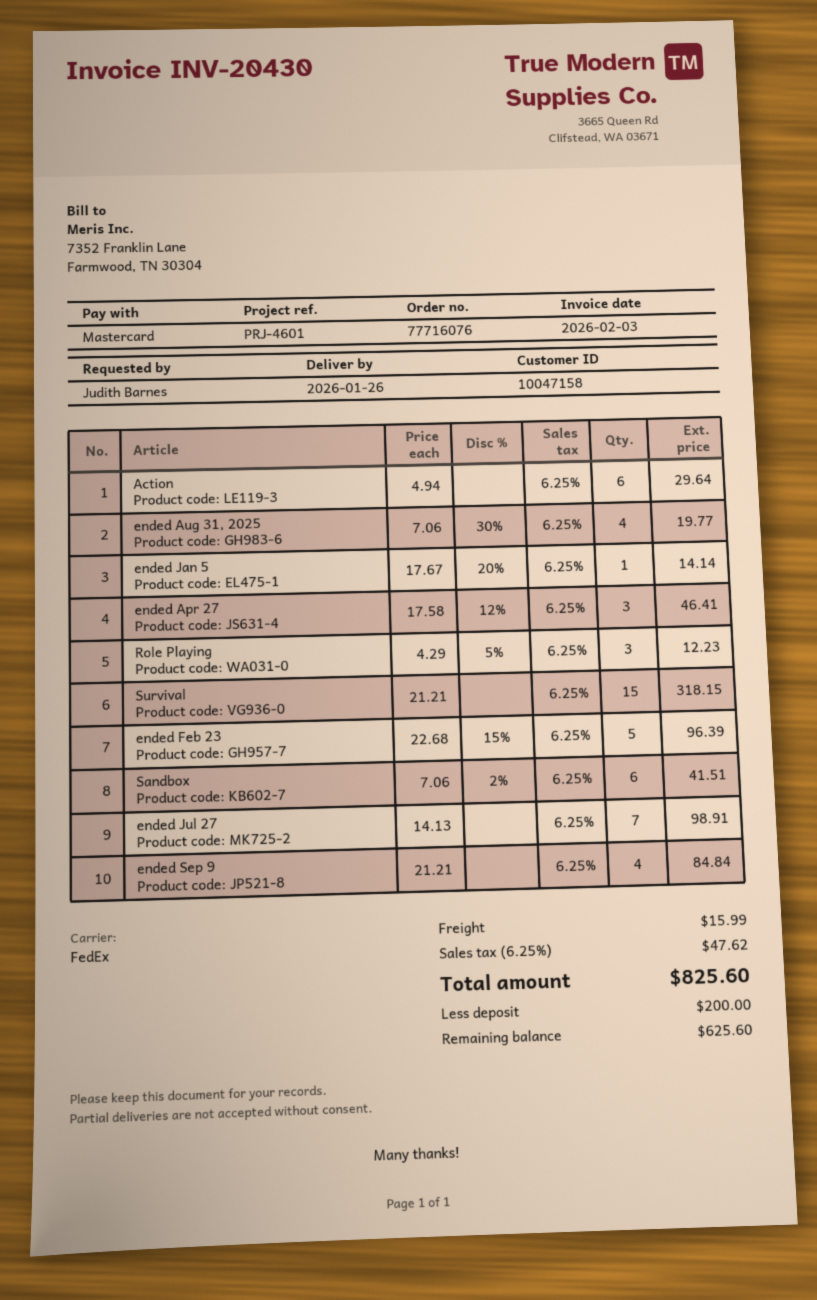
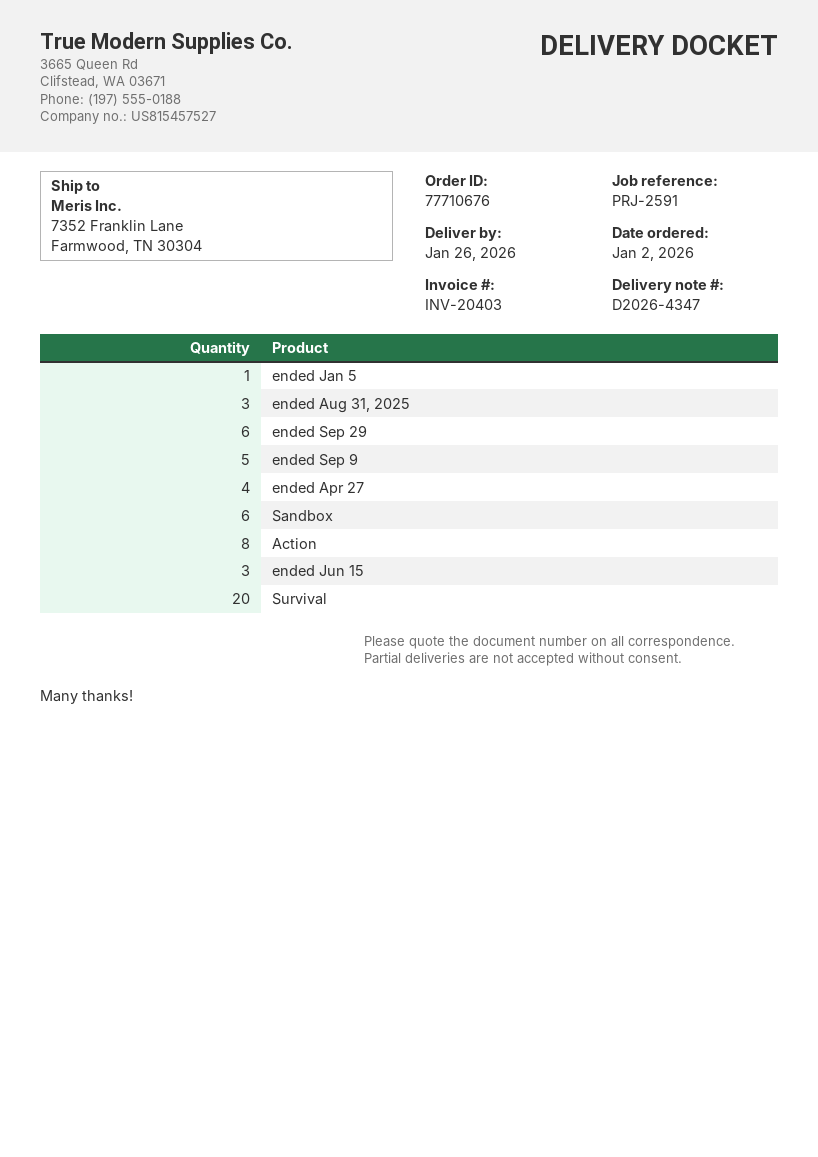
order number: 77716076 -> 77710676
invoice number: INV-20430 -> INV-20403
reference: PRJ-4601 -> PRJ-2591
Action: 6 -> 8
ended Aug 31, 2025: 4 -> 3
ended Apr 27: 3 -> 4
Role Playing: 3 -> none
Survival: 15 -> 20
ended Feb 23: 5 -> none
ended Jul 27: 7 -> none
ended Sep 9: 4 -> 5
ended Sep 29: none -> 6
ended Jun 15: none -> 3

